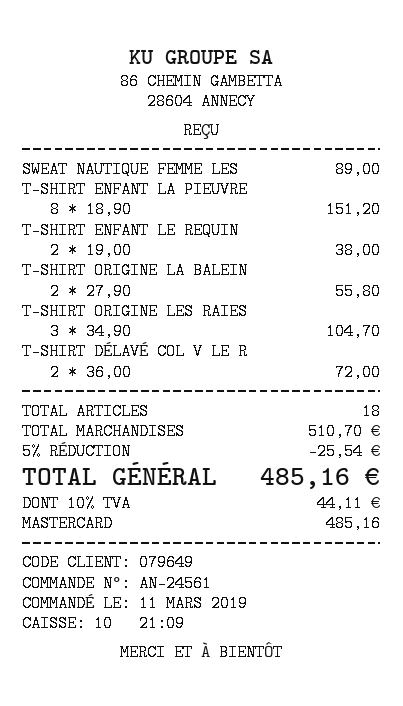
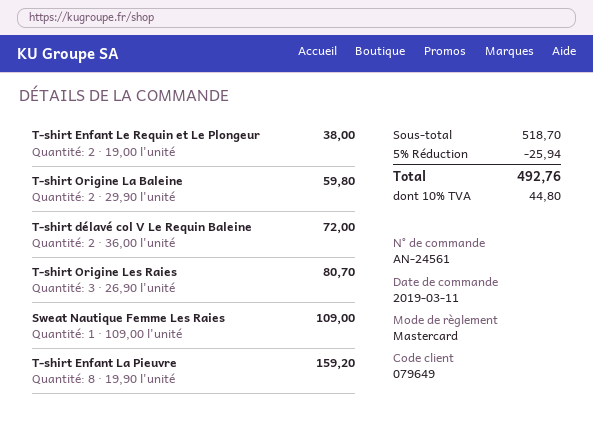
SWEAT NAUTIQUE FEMME LES: 1 x 89.00 = 89.00 -> 1 x 109.00 = 109.00
T-SHIRT ENFANT LA PIEUVRE: 8 x 18.90 = 151.20 -> 8 x 19.90 = 159.20
T-SHIRT ORIGINE LA BALEIN: 2 x 27.90 = 55.80 -> 2 x 29.90 = 59.80
T-SHIRT ORIGINE LES RAIES: 3 x 34.90 = 104.70 -> 3 x 26.90 = 80.70
subtotal: 510.70 -> 518.70
discount: 5% = 25.54 -> 5% = 25.94
tax: 10% = 44.11 -> 10% = 44.80
total: 485.16 -> 492.76

